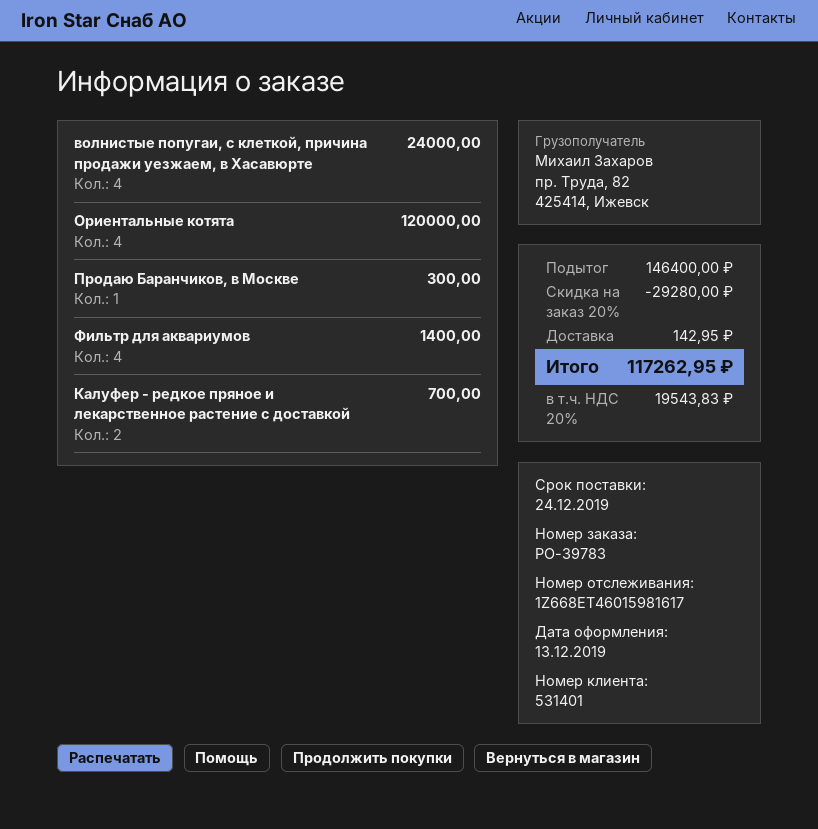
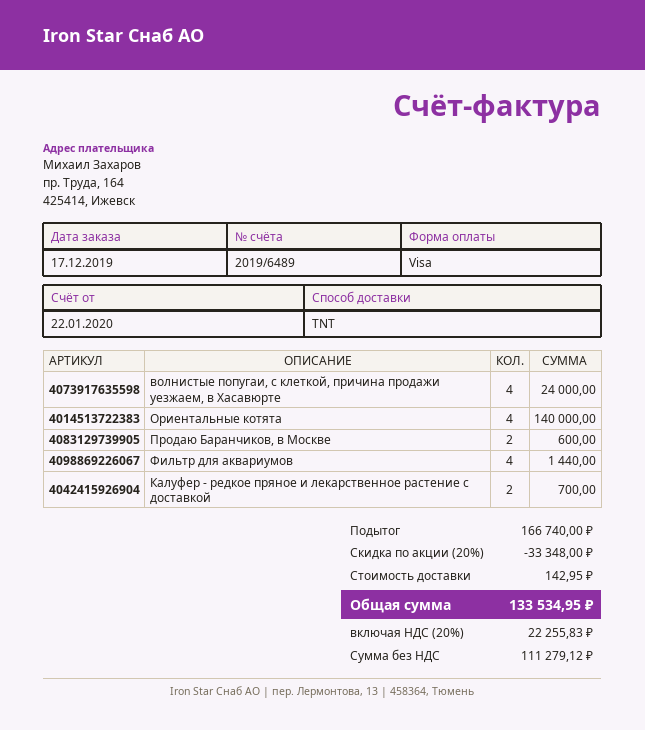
order date: 2019-12-13 -> 2019-12-17
Ориентальные котята: 4 for 120000.00 -> 4 for 140000.00
Продаю Баранчиков, в Москве: 1 for 300.00 -> 2 for 600.00
Фильтр для аквариумов: 4 for 1400.00 -> 4 for 1440.00
subtotal: 146400.00 -> 166740.00
discount: 20% = 29280.00 -> 20% = 33348.00
tax: 20% = 19543.83 -> 20% = 22255.83
total: 117262.95 -> 133534.95

